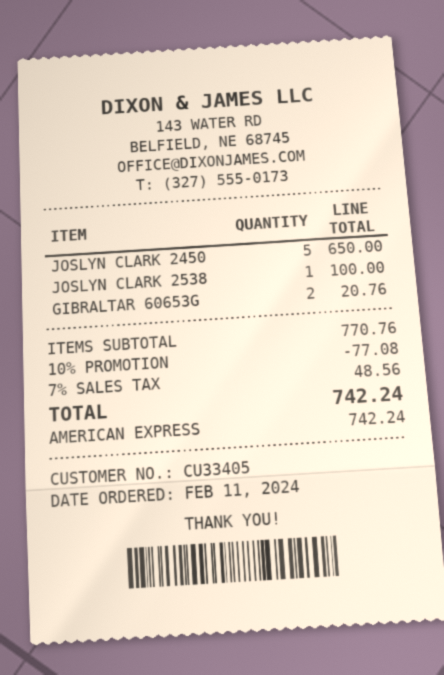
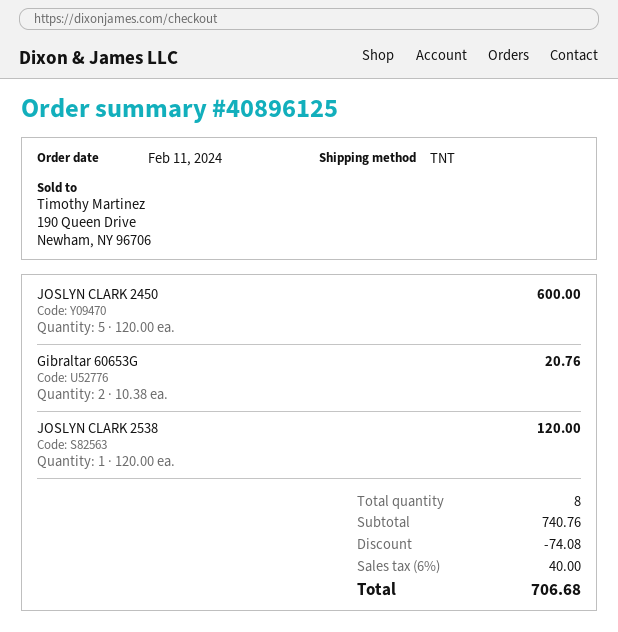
JOSLYN CLARK 2450: 5 for 650.00 -> 5 for 600.00
JOSLYN CLARK 2538: 1 for 100.00 -> 1 for 120.00
subtotal: 770.76 -> 740.76
discount: 77.08 -> 74.08
tax: 7% = 48.56 -> 6% = 40.00
total: 742.24 -> 706.68

